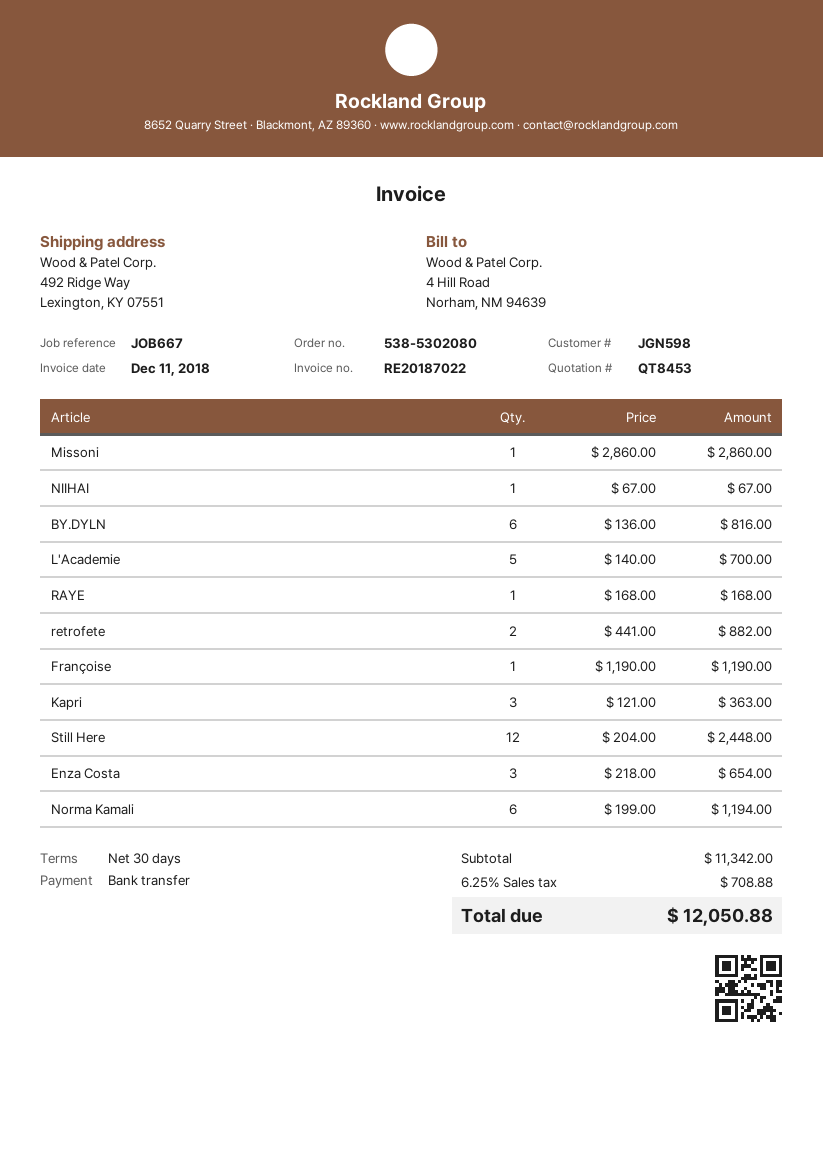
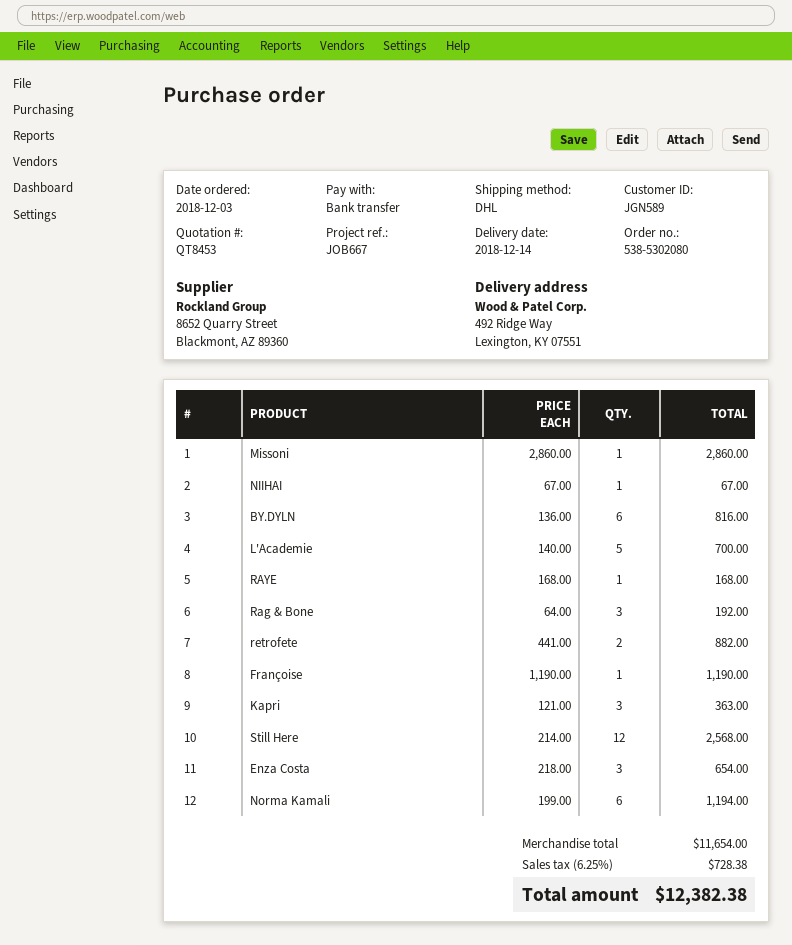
customer number: JGN598 -> JGN589
Still Here: 12 x 204.00 = 2448.00 -> 12 x 214.00 = 2568.00
Rag & Bone: none -> 3 x 64.00 = 192.00
subtotal: 11342.00 -> 11654.00
tax: 6.25% = 708.88 -> 6.25% = 728.38
total: 12050.88 -> 12382.38

